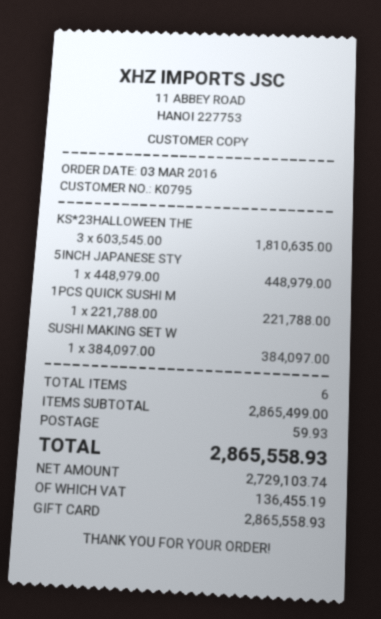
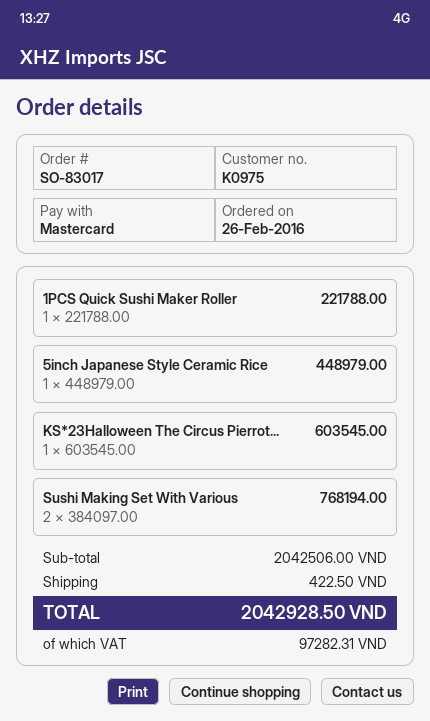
order date: 2016-03-03 -> 2016-02-26
customer number: K0795 -> K0975
payment method: gift card -> Mastercard
KS*23HALLOWEEN THE: 3 x 603545.00 = 1810635.00 -> 1 x 603545.00 = 603545.00
SUSHI MAKING SET W: 1 x 384097.00 = 384097.00 -> 2 x 384097.00 = 768194.00
subtotal: 2865499.00 -> 2042506.00
shipping: 59.93 -> 422.50
tax: 136455.19 -> 97282.31
total: 2865558.93 -> 2042928.50

